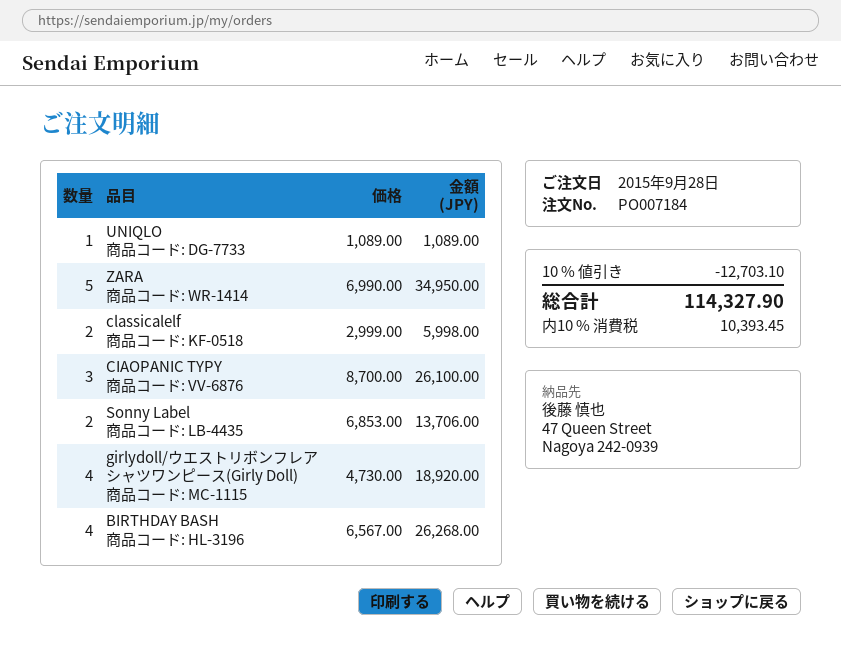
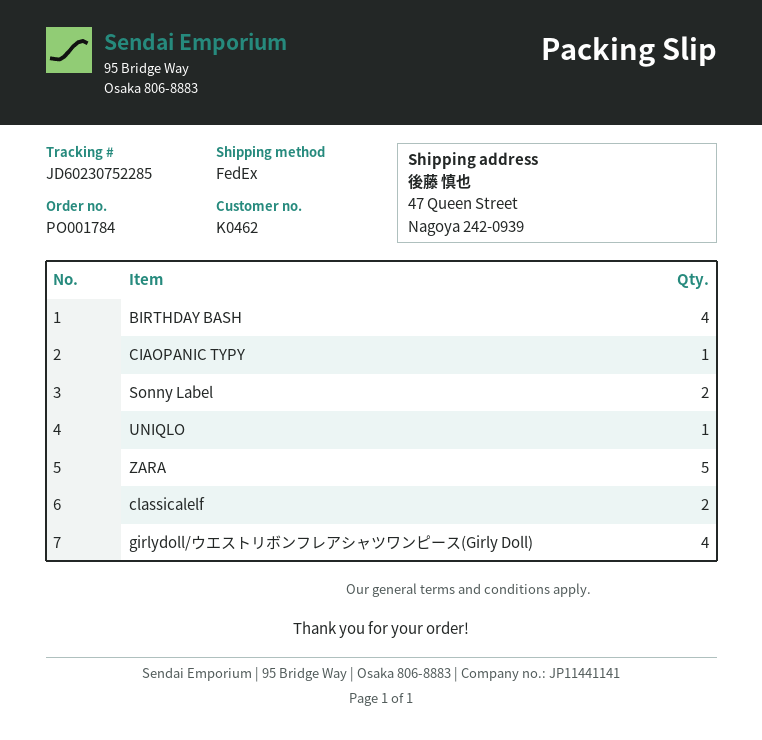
order number: PO007184 -> PO001784
CIAOPANIC TYPY: 3 -> 1

